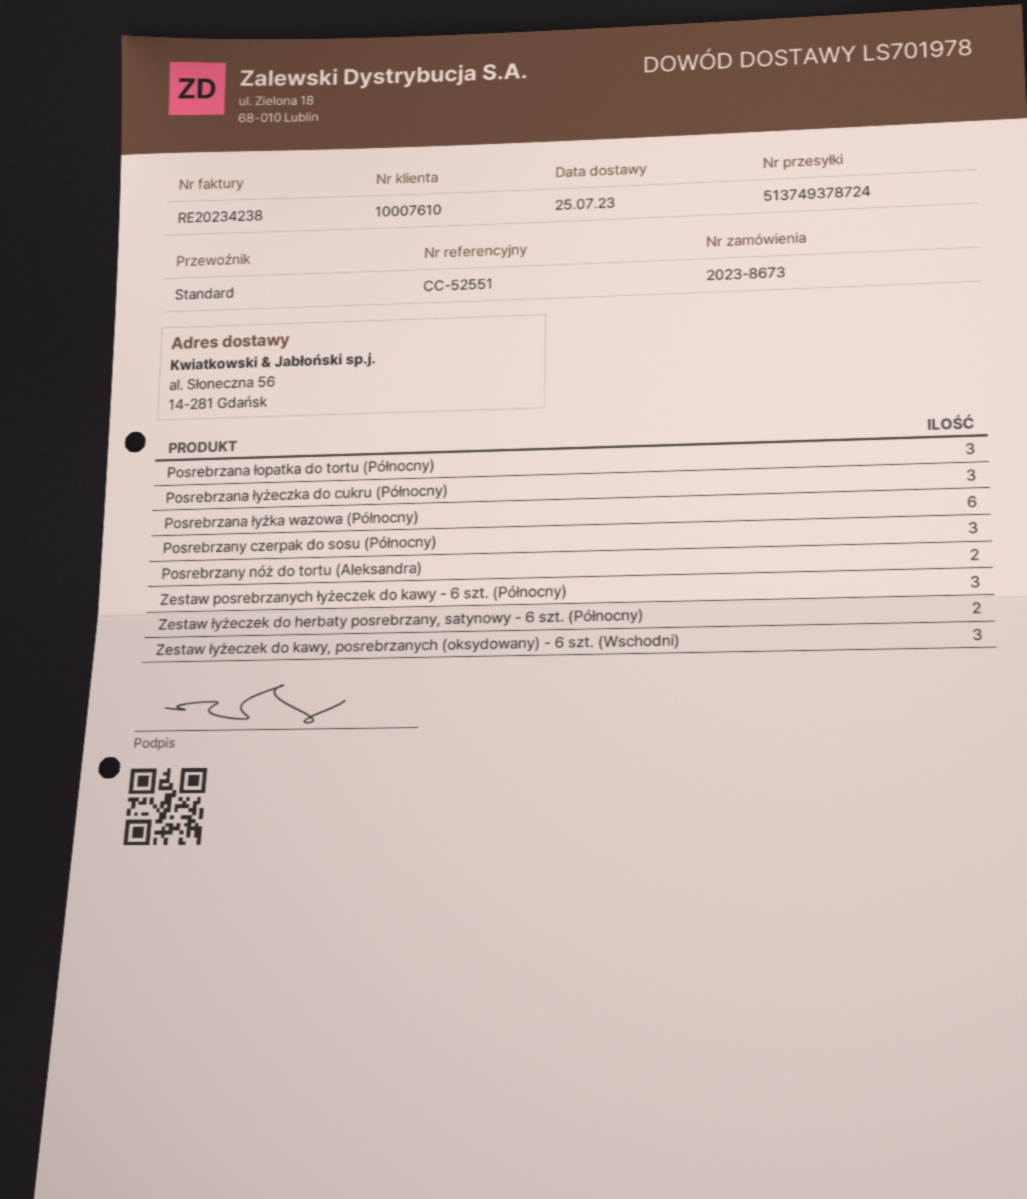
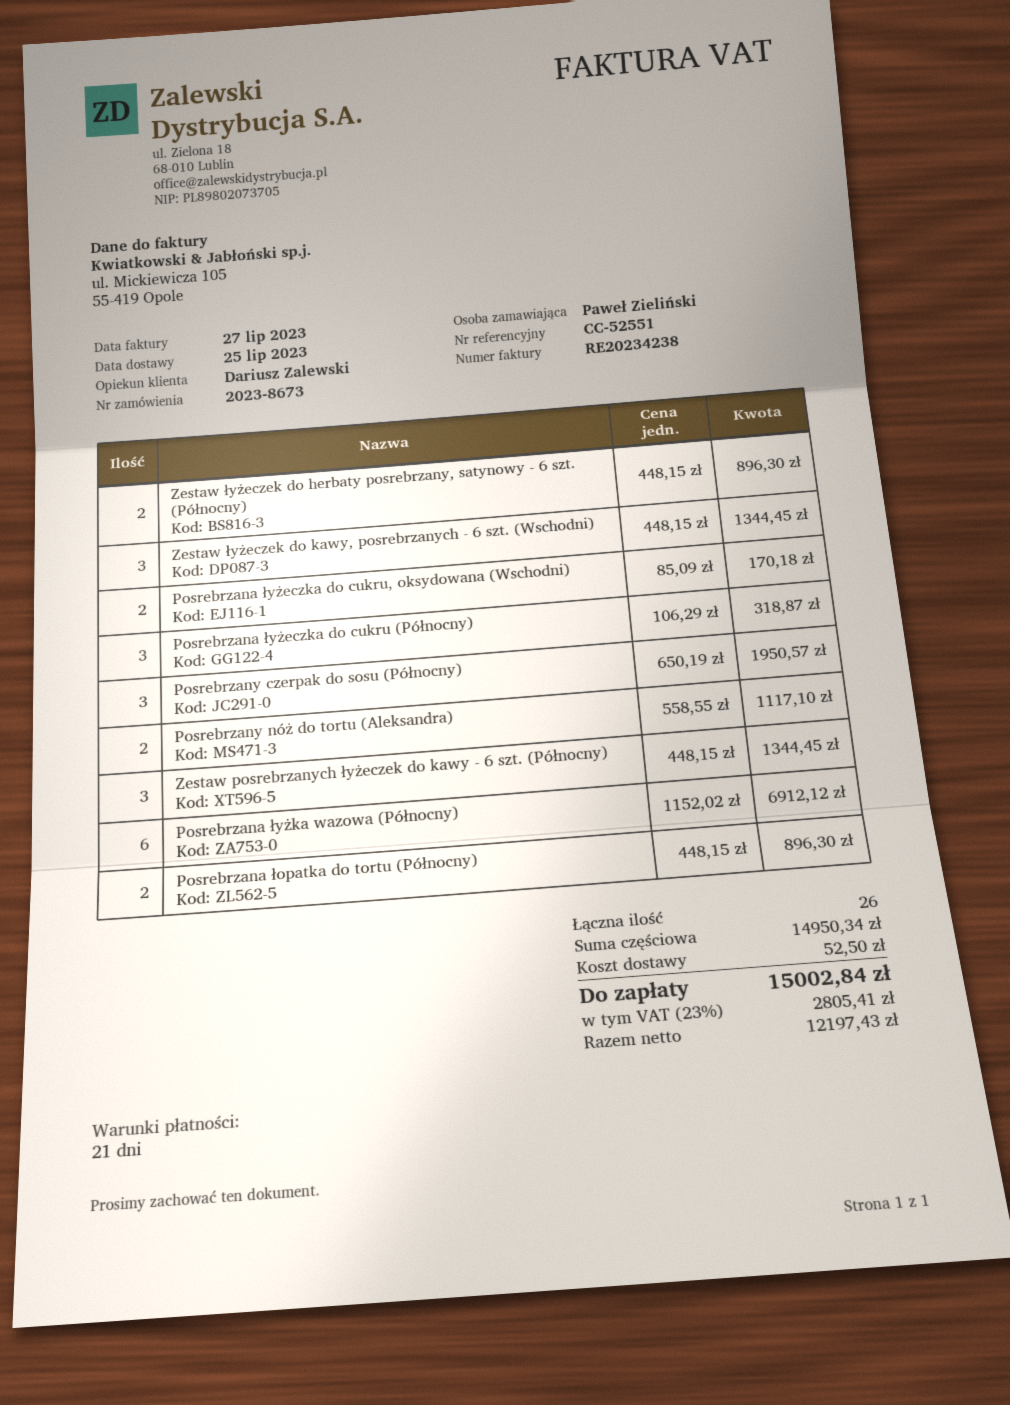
Posrebrzana łopatka do tortu (Północny): 3 -> 2
Zestaw łyżeczek do kawy, posrebrzanych (oksydowany) - 6 szt. (Wschodni): 3 -> none
Zestaw łyżeczek do kawy, posrebrzanych - 6 szt. (Wschodni): none -> 3
Posrebrzana łyżeczka do cukru, oksydowana (Wschodni): none -> 2

